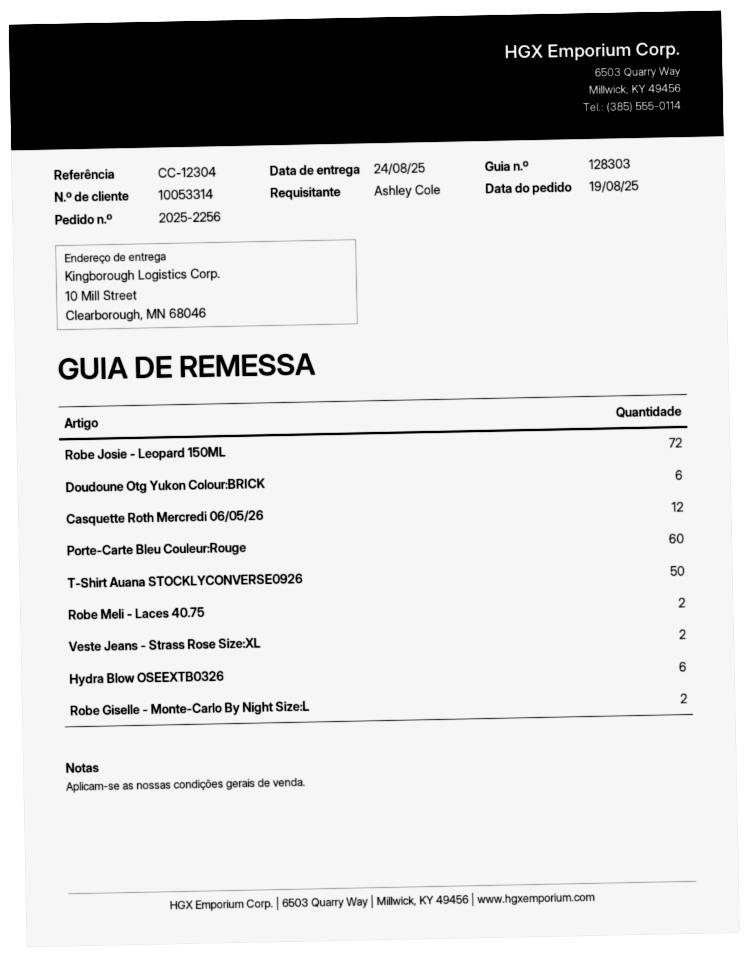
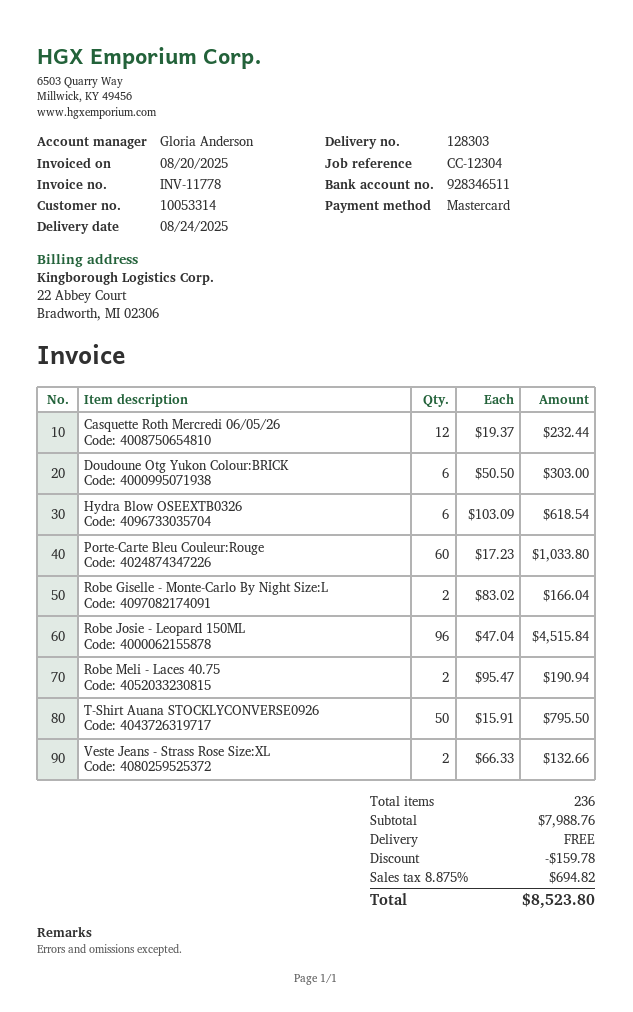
Robe Josie - Leopard 150ML: 72 -> 96

